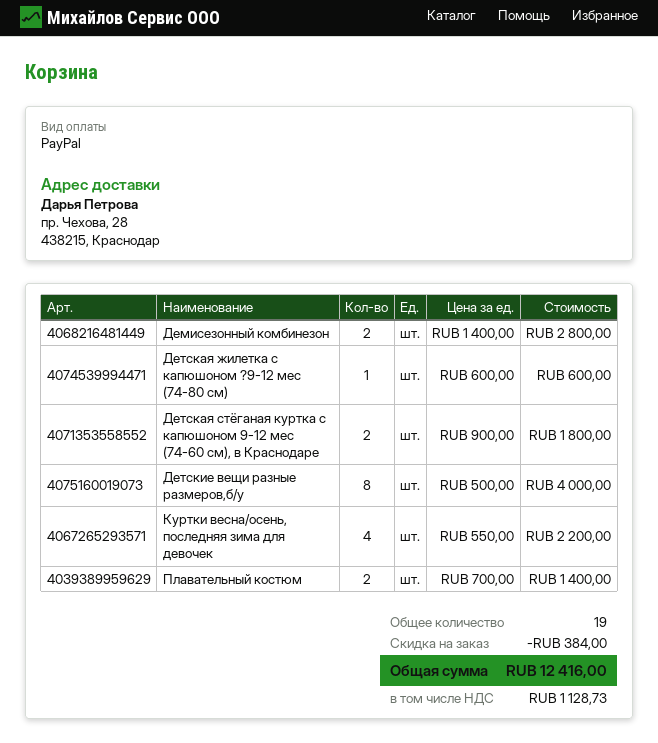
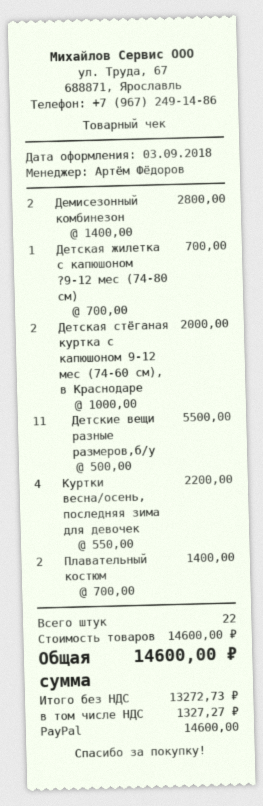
Детская жилетка с капюшоном ?9-12 мес (74-80 см): 1 x 600.00 = 600.00 -> 1 x 700.00 = 700.00
Детская стёганая куртка с капюшоном 9-12 мес (74-60 см), в Краснодаре: 2 x 900.00 = 1800.00 -> 2 x 1000.00 = 2000.00
Детские вещи разные размеров,б/у: 8 x 500.00 = 4000.00 -> 11 x 500.00 = 5500.00
total quantity: 19 -> 22
discount: 384.00 -> none
tax: 1128.73 -> 1327.27
total: 12416.00 -> 14600.00

